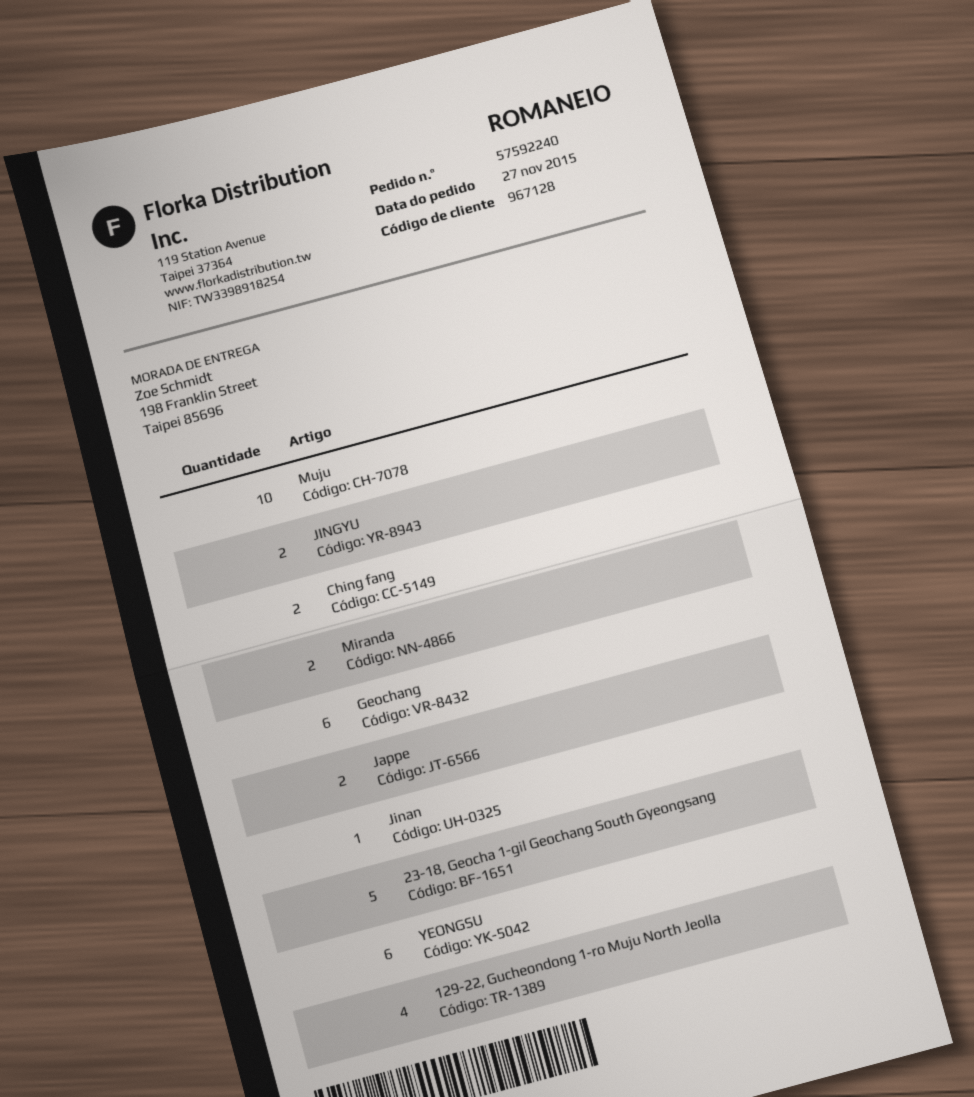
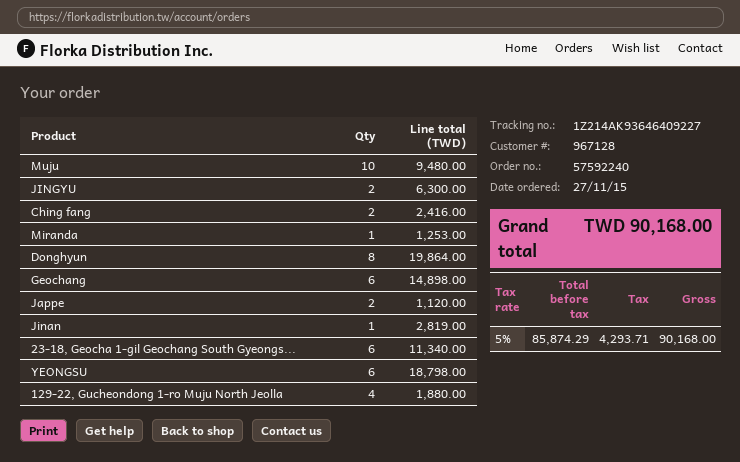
Miranda: 2 -> 1
23-18, Geocha 1-gil Geochang South Gyeongsang: 5 -> 6
Donghyun: none -> 8

